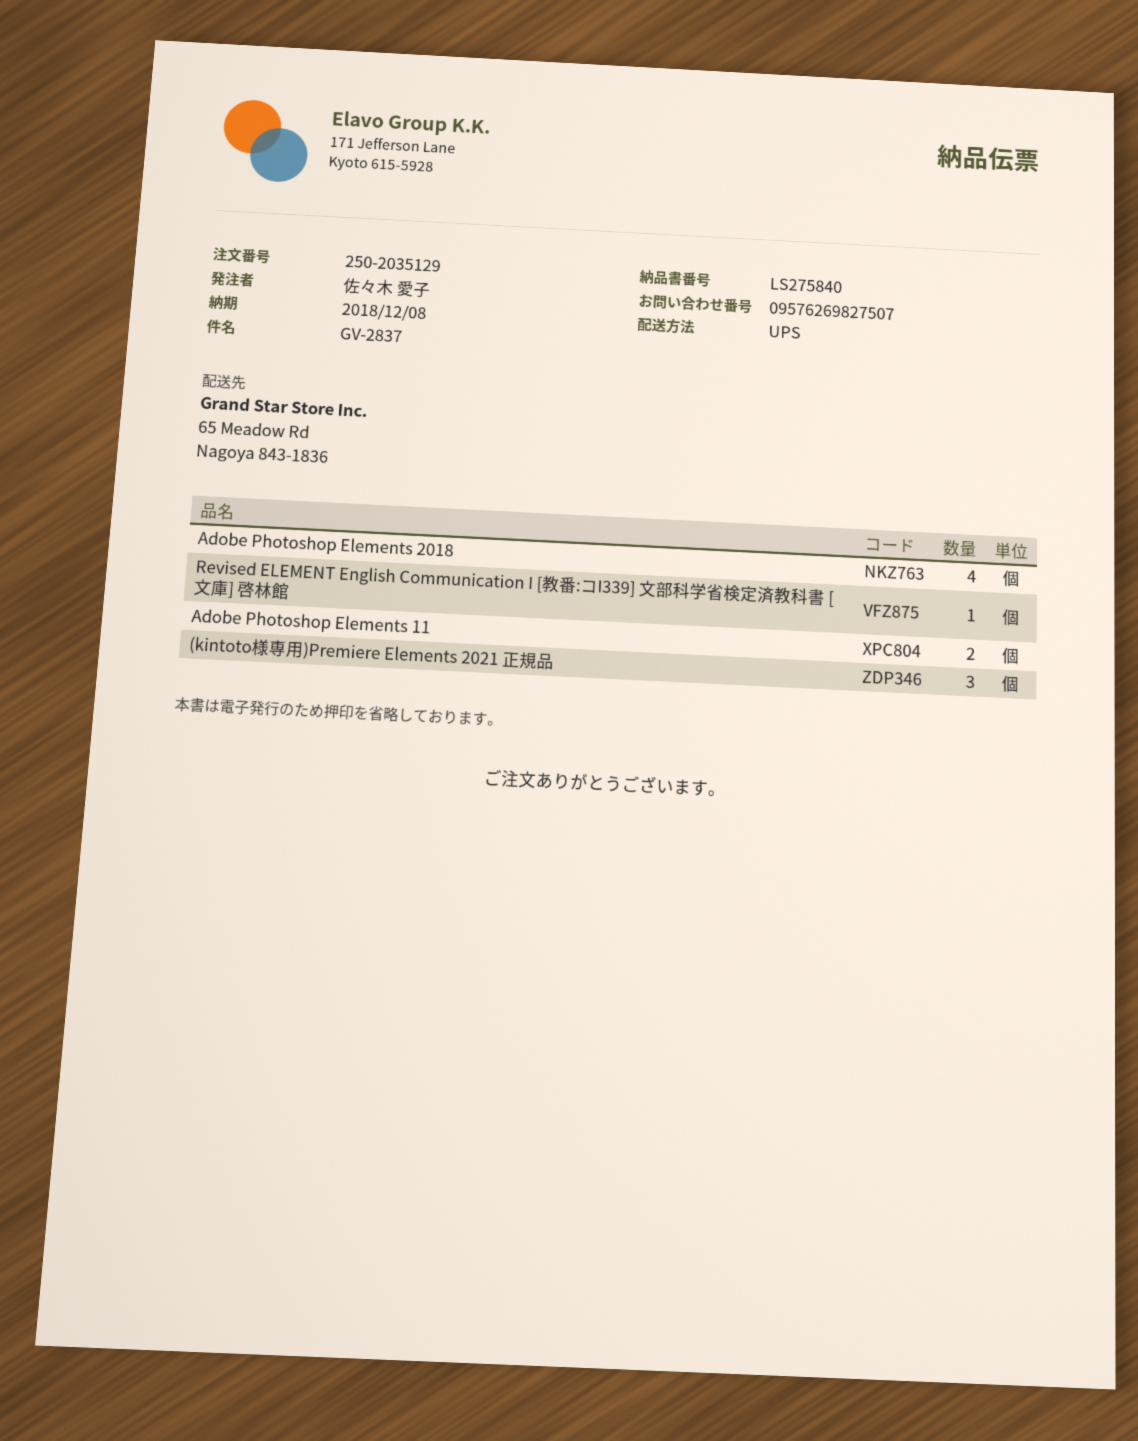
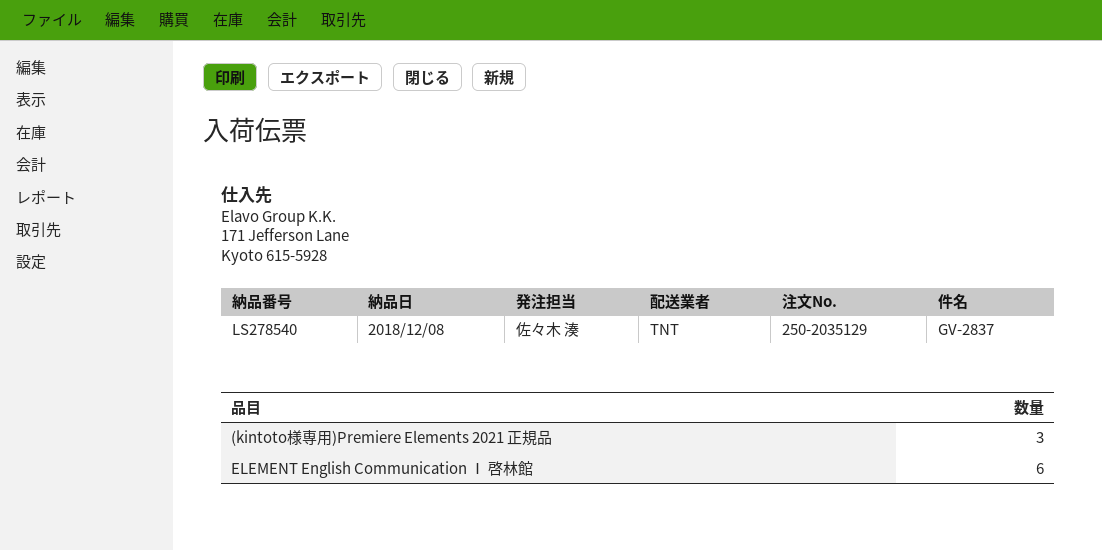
delivery note number: LS275840 -> LS278540
ordered by: 佐々木 愛子 -> 佐々木 湊
shipping method: UPS -> TNT
Adobe Photoshop Elements 2018: 4 -> none
Revised ELEMENT English Communication I [教番:コI339] 文部科学省検定済教科書 [文庫] 啓林館: 1 -> none
Adobe Photoshop Elements 11: 2 -> none
ELEMENT English Communication Ⅰ 啓林館: none -> 6

